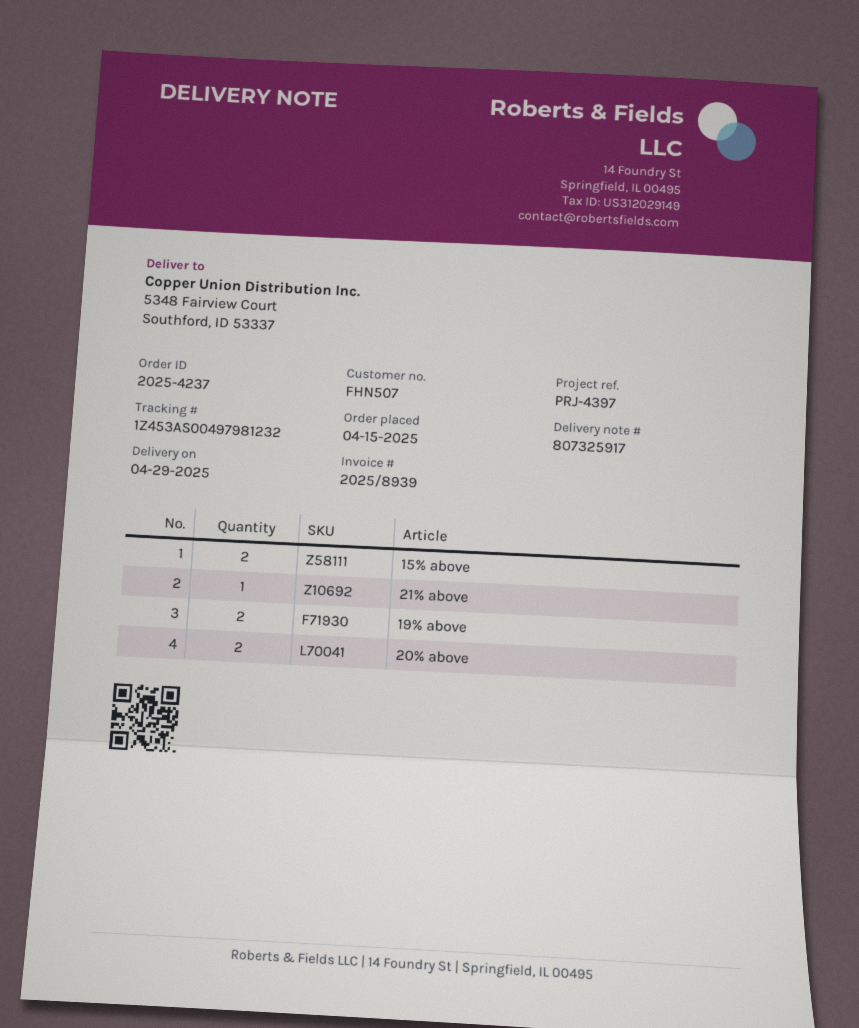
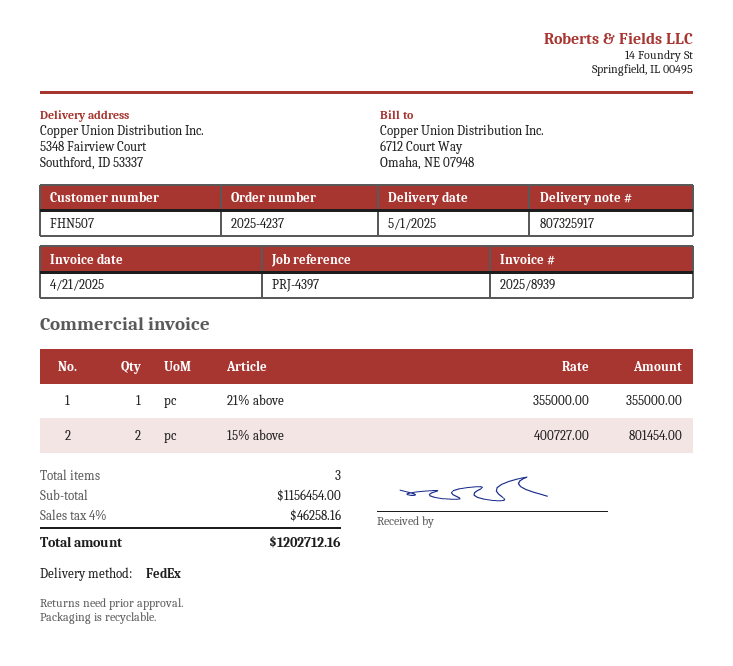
delivery date: 2025-04-29 -> 2025-05-01
19% above: 2 -> none
20% above: 2 -> none

